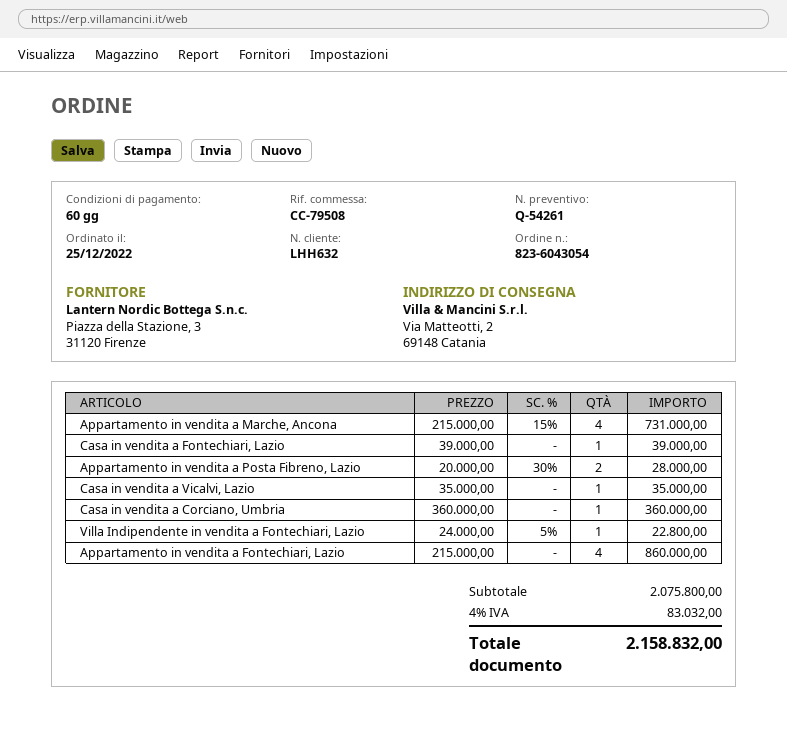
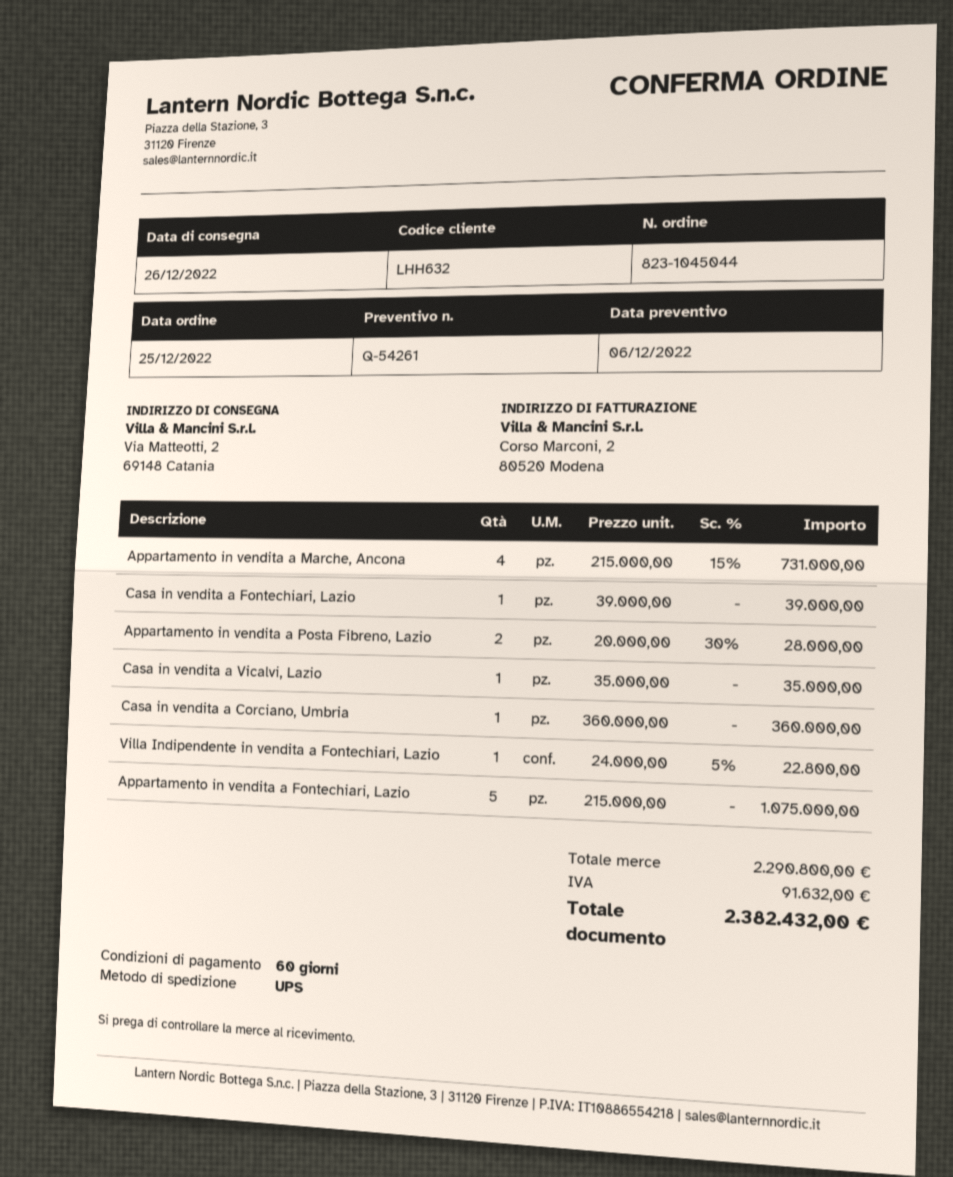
order number: 823-6043054 -> 823-1045044
Appartamento in vendita a Fontechiari, Lazio: 4 x 215000.00 = 860000.00 -> 5 x 215000.00 = 1075000.00
subtotal: 2075800.00 -> 2290800.00
tax: 83032.00 -> 91632.00
total: 2158832.00 -> 2382432.00

